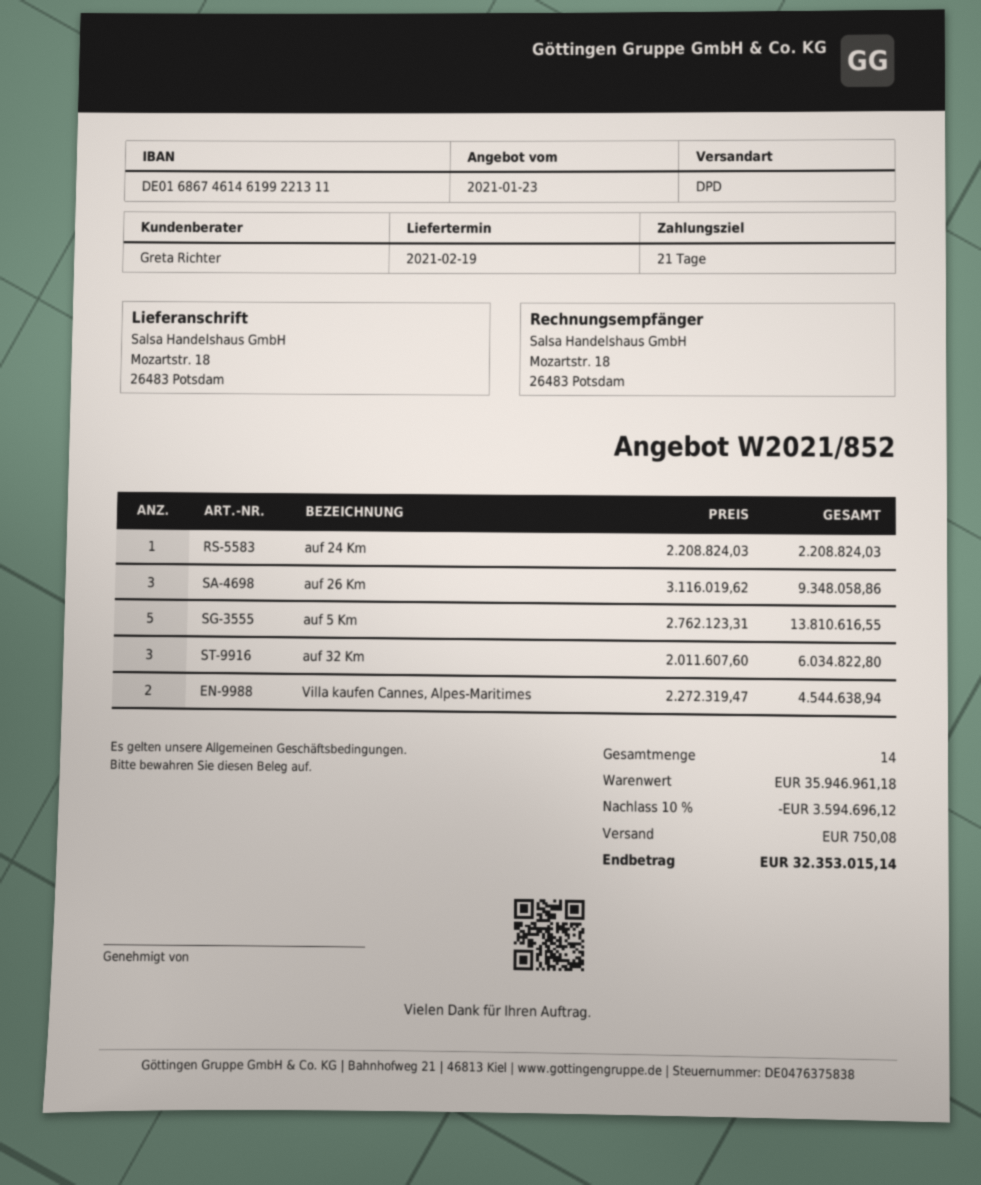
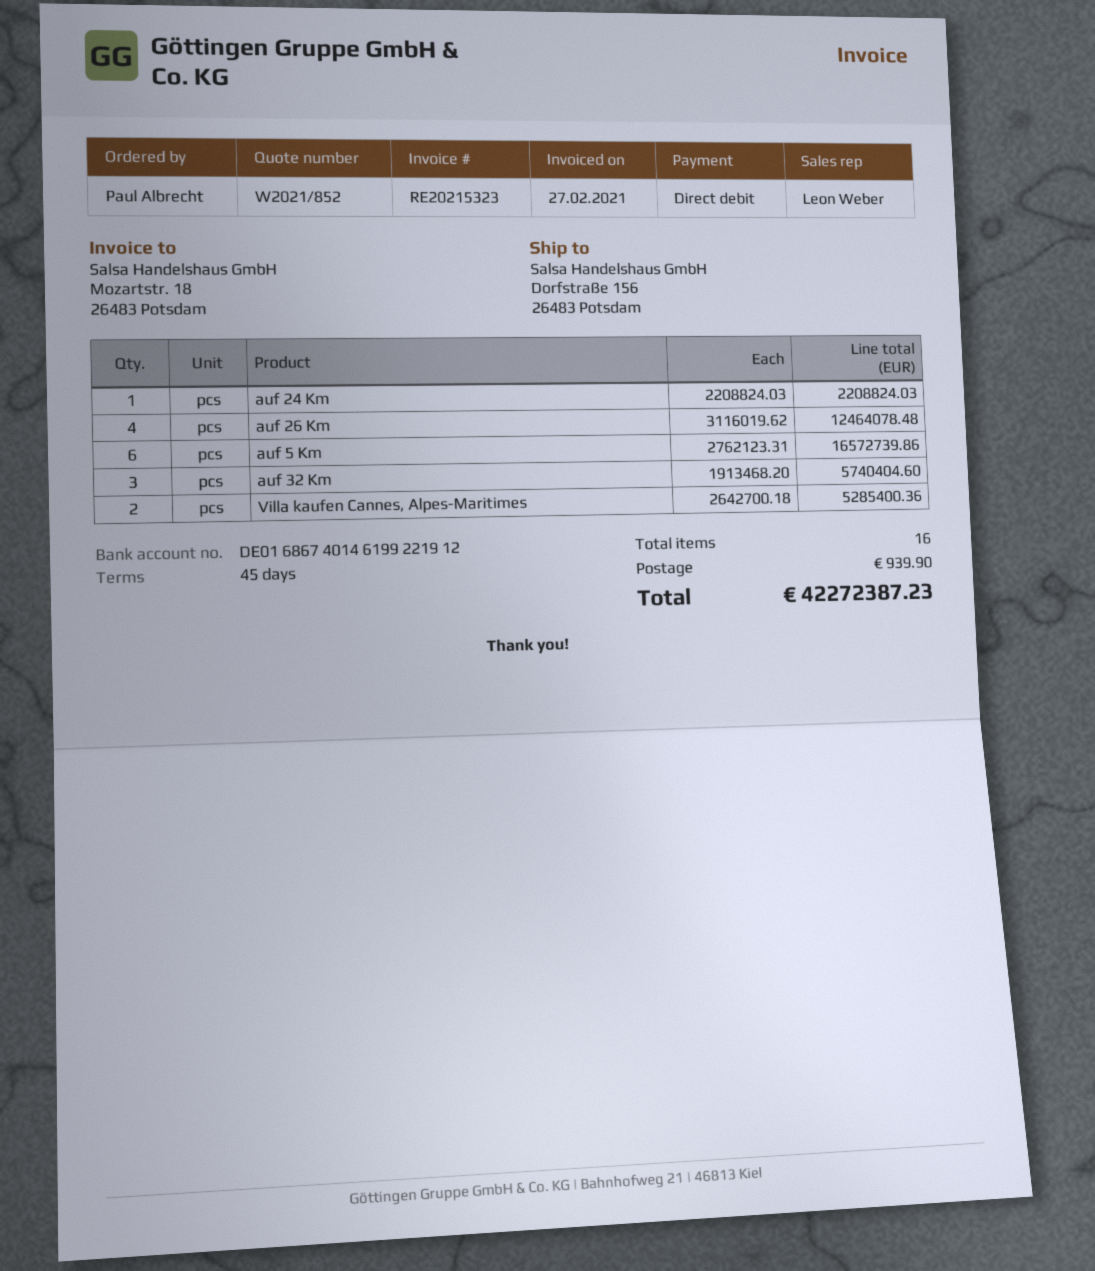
payment terms: 21 days -> 45 days
sales rep: Greta Richter -> Leon Weber
bank account: DE01686746146199221311 -> DE01686740146199221912
ship to: Mozartstr. 18, 26483 Potsdam -> Dorfstraße 156, 26483 Potsdam
auf 26 Km: 3 x 3116019.62 = 9348058.86 -> 4 x 3116019.62 = 12464078.48
auf 5 Km: 5 x 2762123.31 = 13810616.55 -> 6 x 2762123.31 = 16572739.86
auf 32 Km: 3 x 2011607.60 = 6034822.80 -> 3 x 1913468.20 = 5740404.60
Villa kaufen Cannes, Alpes-Maritimes: 2 x 2272319.47 = 4544638.94 -> 2 x 2642700.18 = 5285400.36
total quantity: 14 -> 16
discount: 10% = 3594696.12 -> none
shipping: 750.08 -> 939.90
total: 32353015.14 -> 42272387.23

